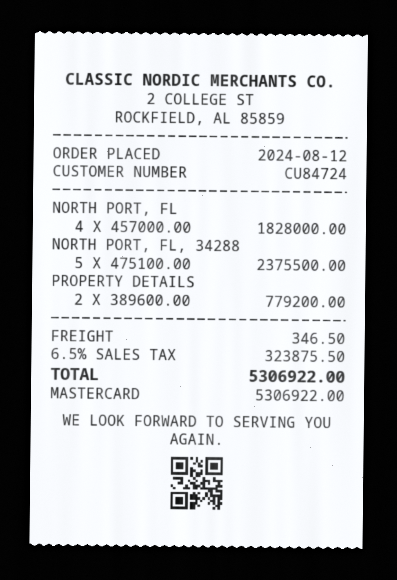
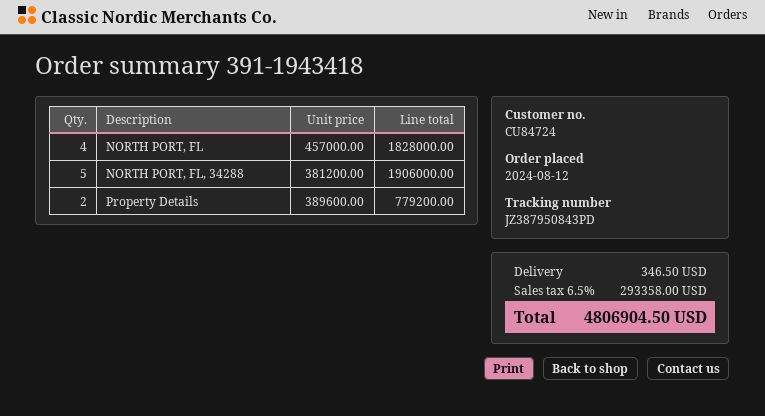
NORTH PORT, FL, 34288: 5 x 475100.00 = 2375500.00 -> 5 x 381200.00 = 1906000.00
tax: 6.5% = 323875.50 -> 6.5% = 293358.00
total: 5306922.00 -> 4806904.50

